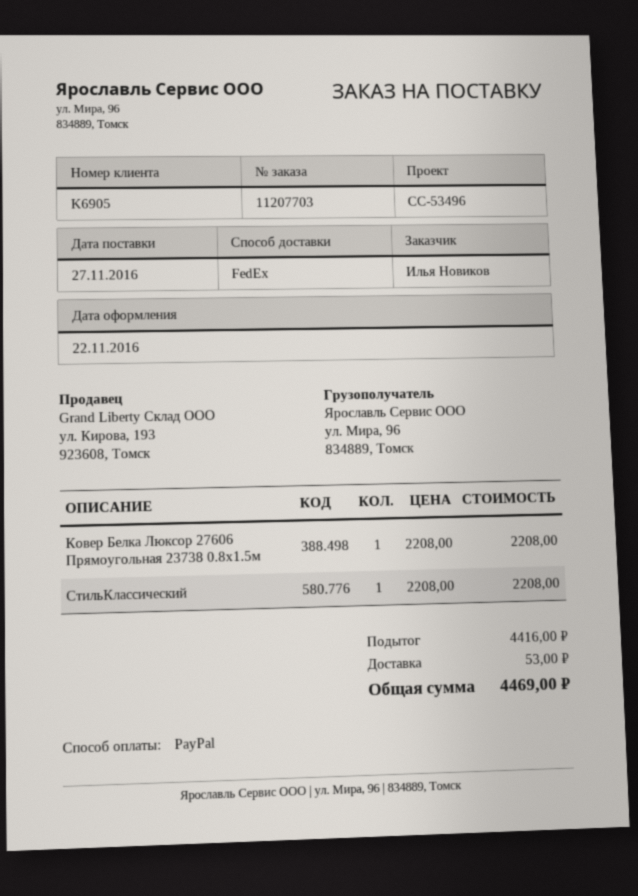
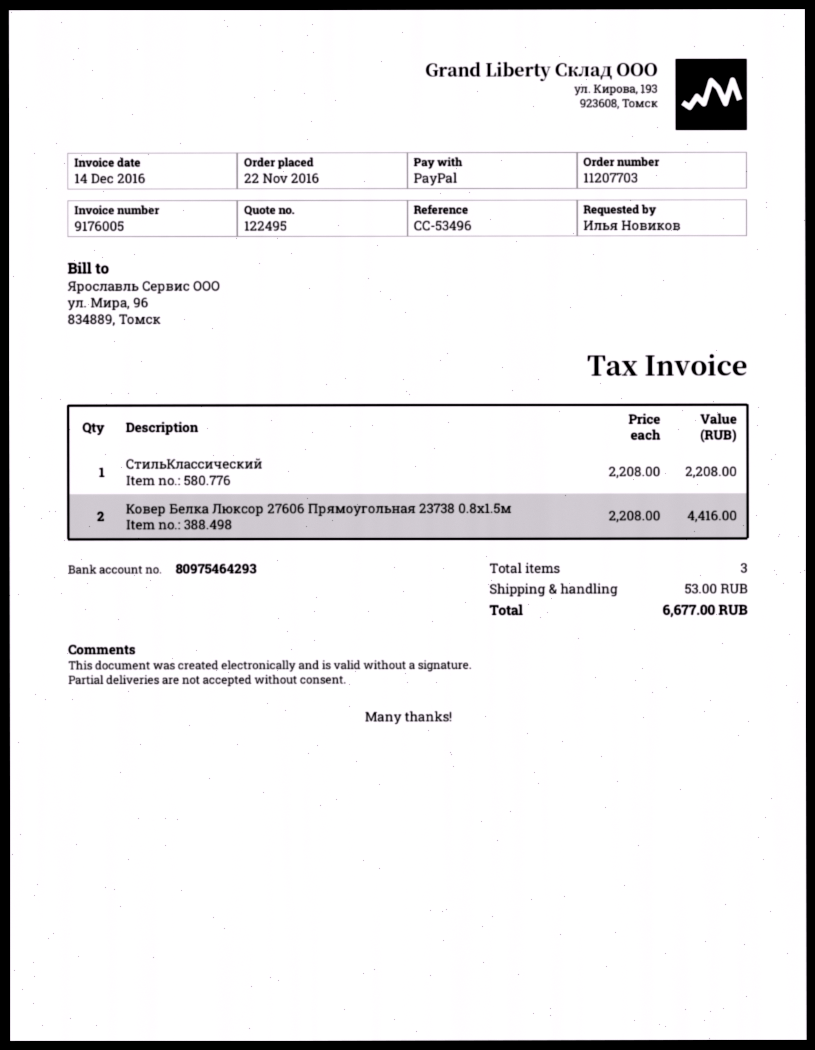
Ковер Белка Люксор 27606 Прямоугольная 23738 0.8x1.5м: 1 x 2208.00 = 2208.00 -> 2 x 2208.00 = 4416.00
total: 4469.00 -> 6677.00

